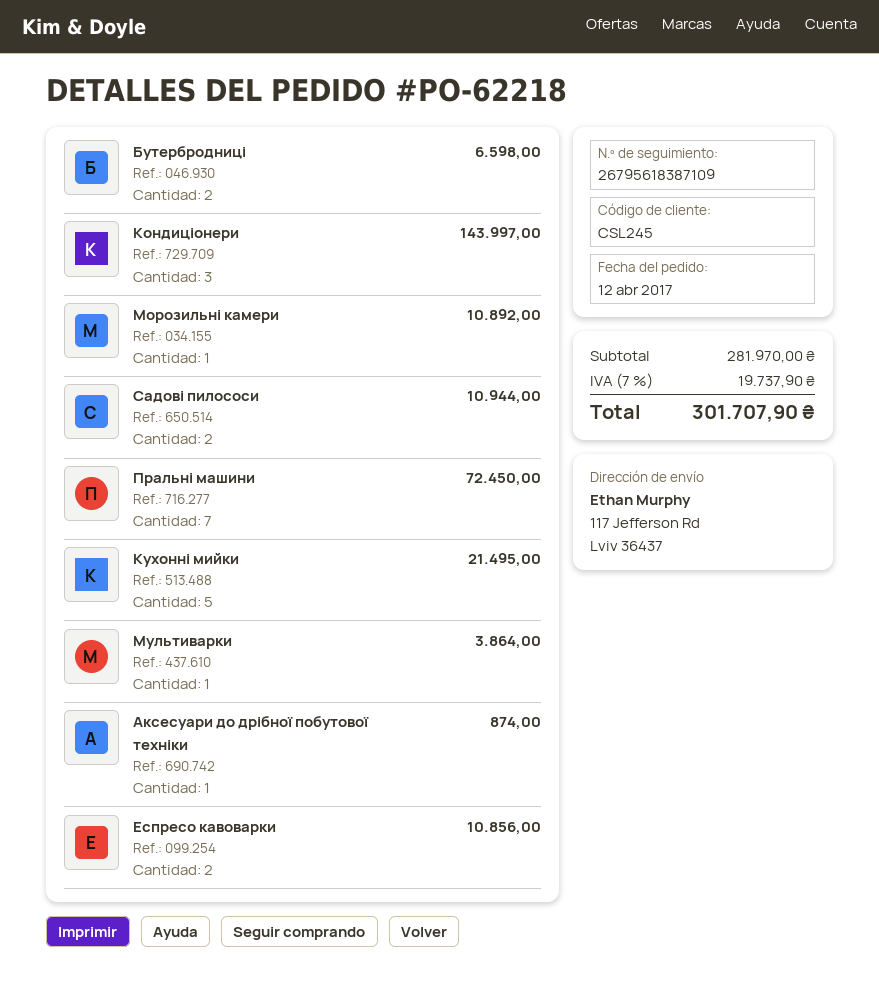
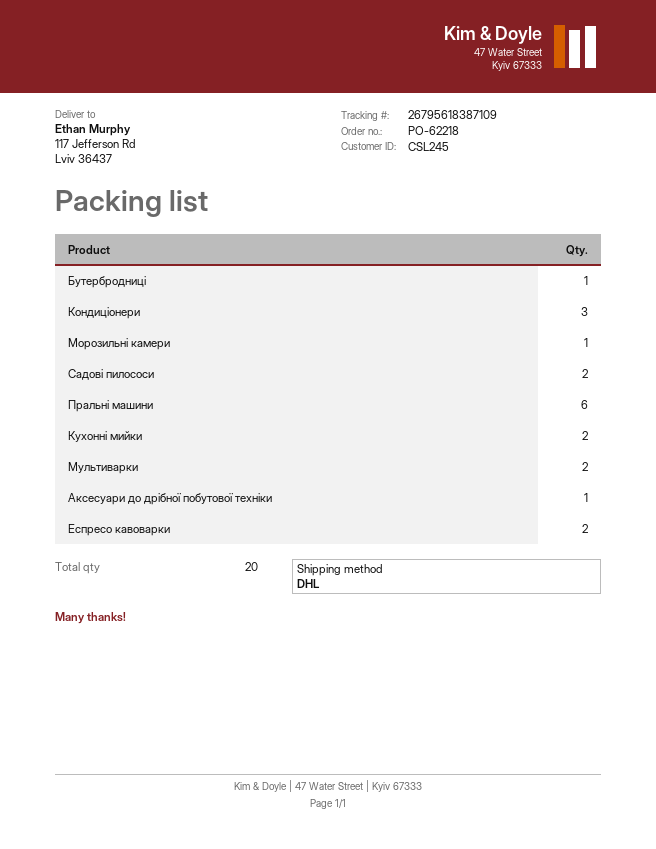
Бутербродниці: 2 -> 1
Пральні машини: 7 -> 6
Кухонні мийки: 5 -> 2
Мультиварки: 1 -> 2

